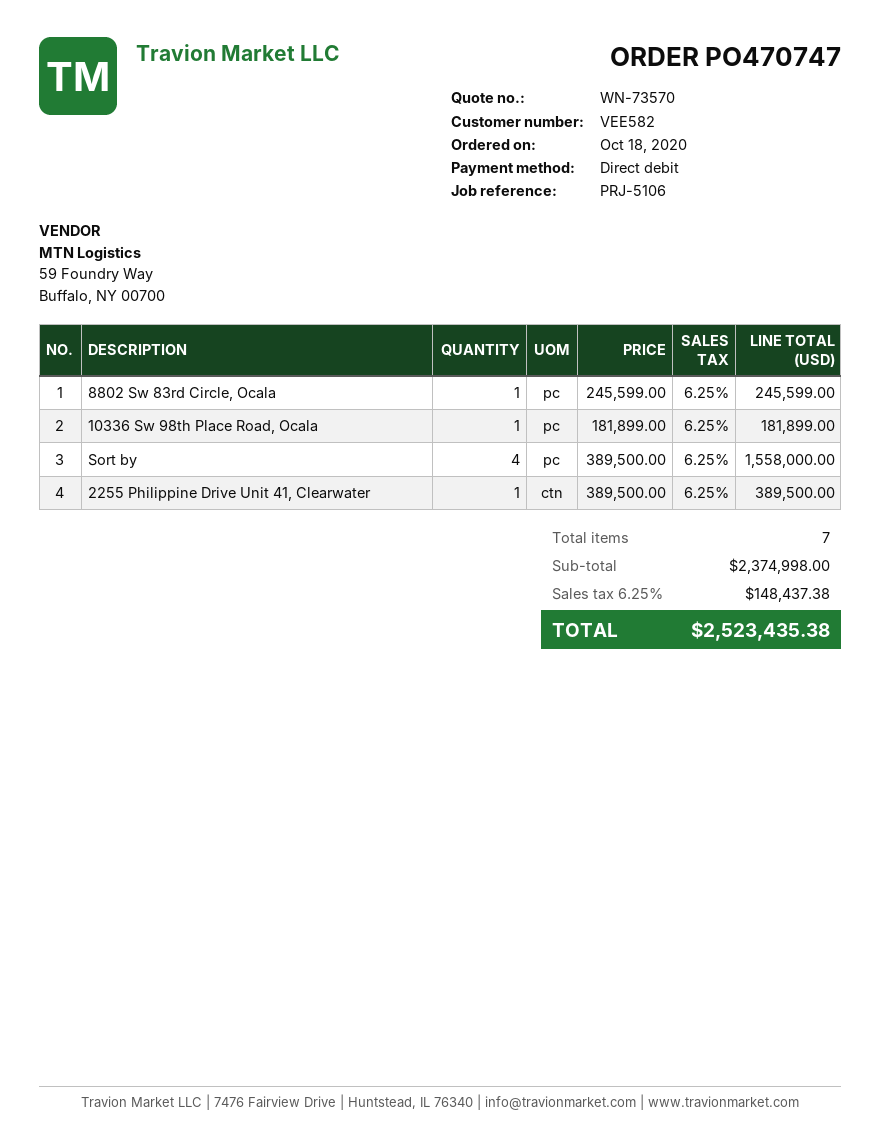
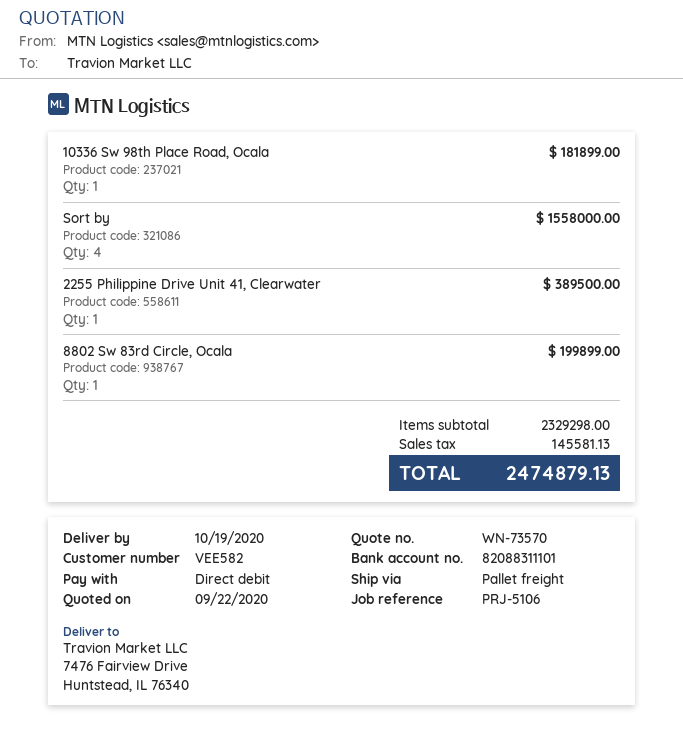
8802 Sw 83rd Circle, Ocala: 1 for 245599.00 -> 1 for 199899.00
subtotal: 2374998.00 -> 2329298.00
tax: 148437.38 -> 145581.13
total: 2523435.38 -> 2474879.13

